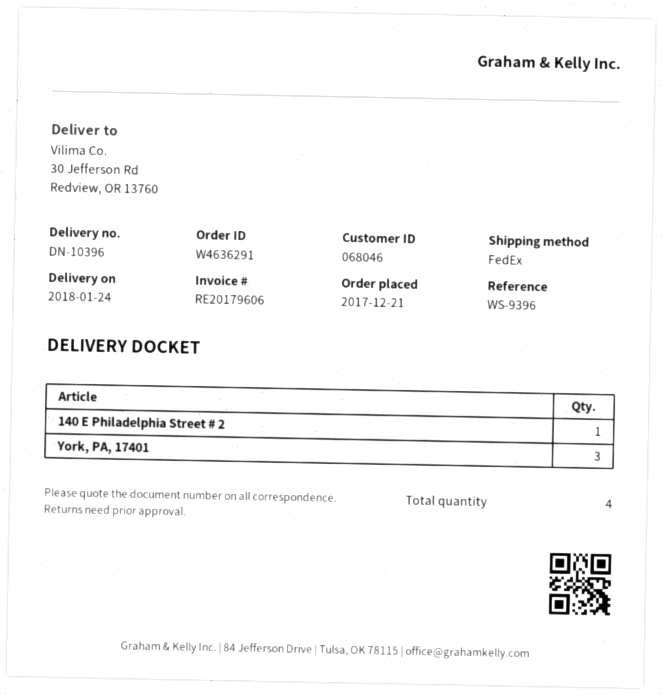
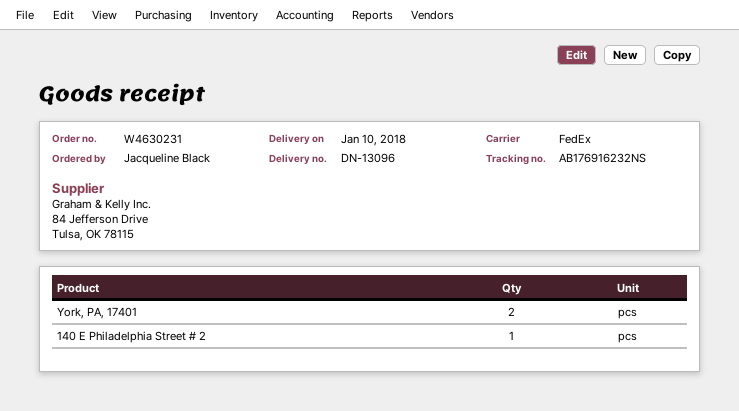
order number: W4636291 -> W4630231
delivery note number: DN-10396 -> DN-13096
delivery date: 2018-01-24 -> 2018-01-10
York, PA, 17401: 3 -> 2

